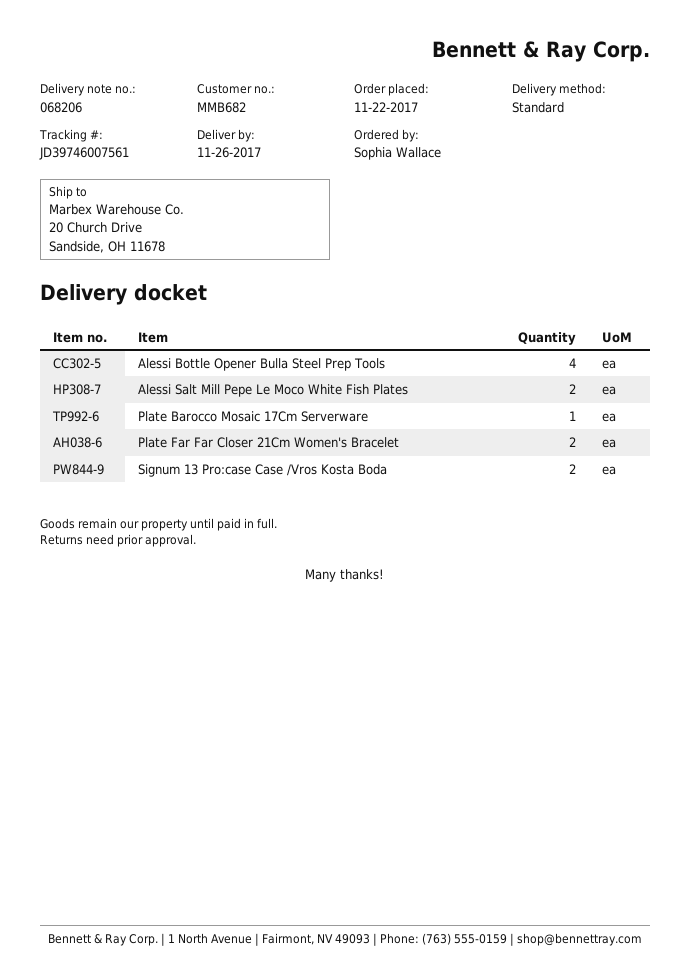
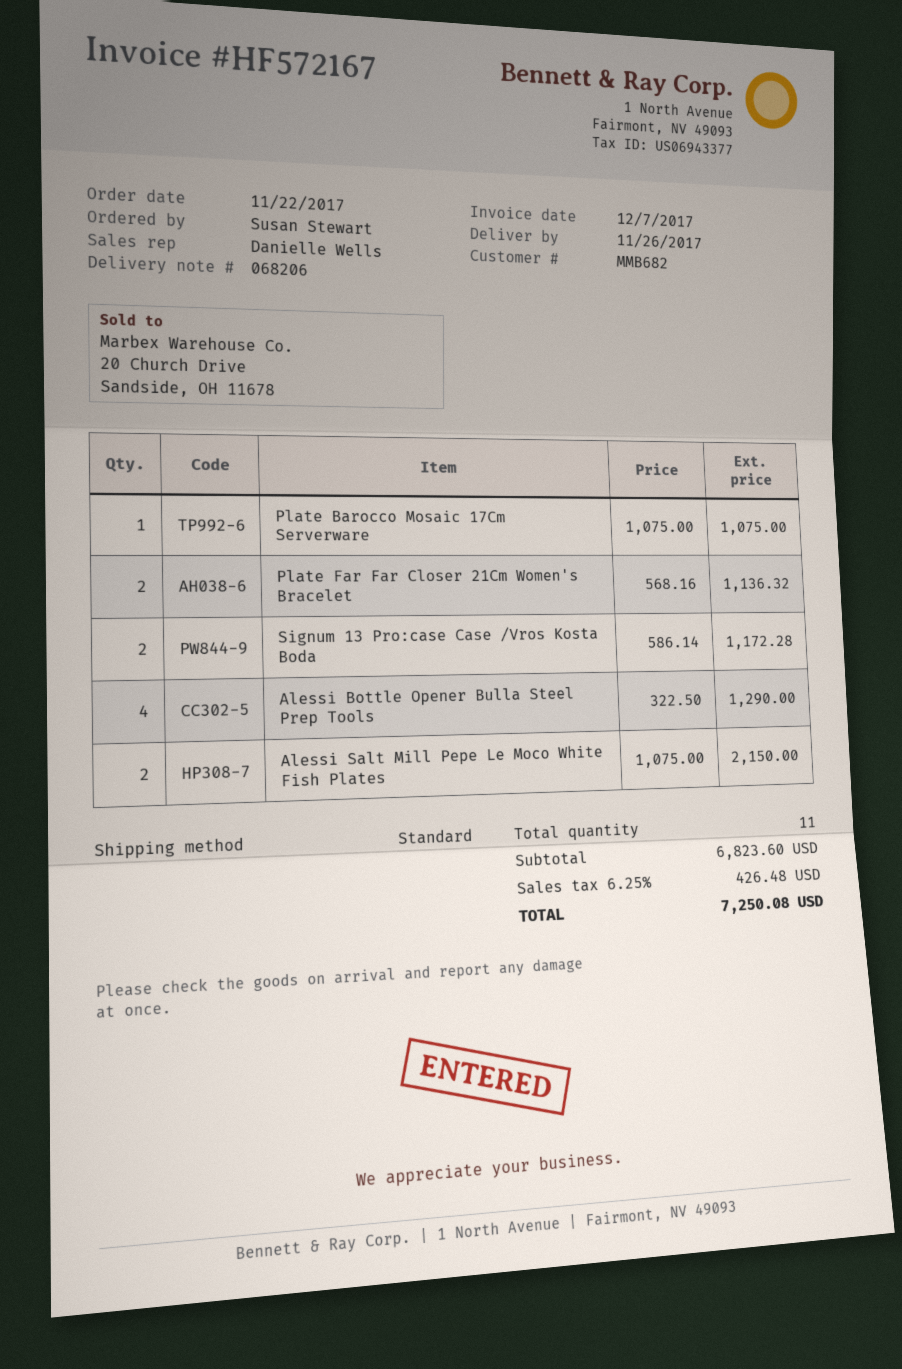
ordered by: Sophia Wallace -> Susan Stewart

